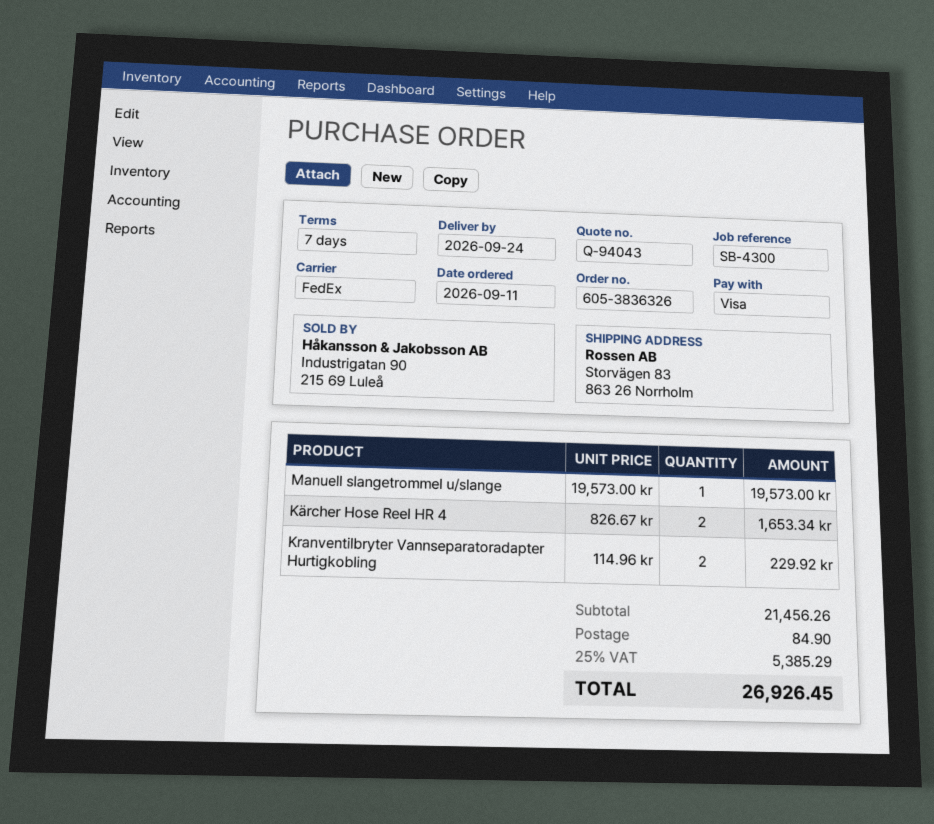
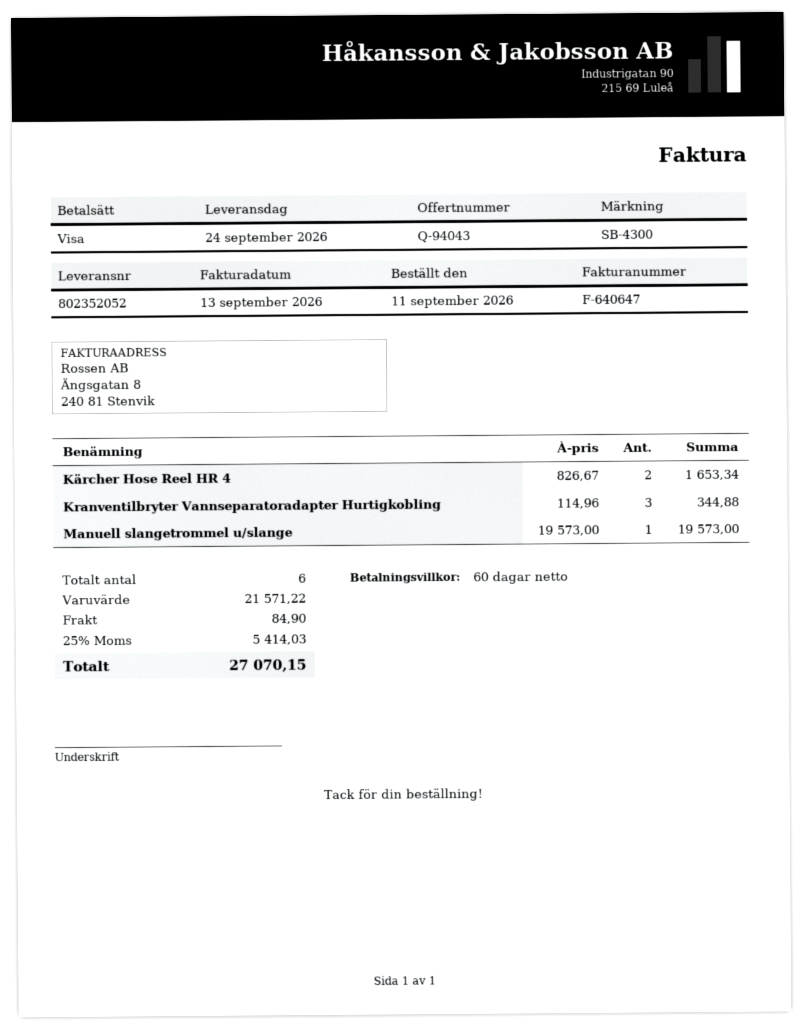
payment terms: 7 days -> 60 days
Kranventilbryter Vannseparatoradapter Hurtigkobling: 2 x 114.96 = 229.92 -> 3 x 114.96 = 344.88
subtotal: 21456.26 -> 21571.22
tax: 25% = 5385.29 -> 25% = 5414.03
total: 26926.45 -> 27070.15

